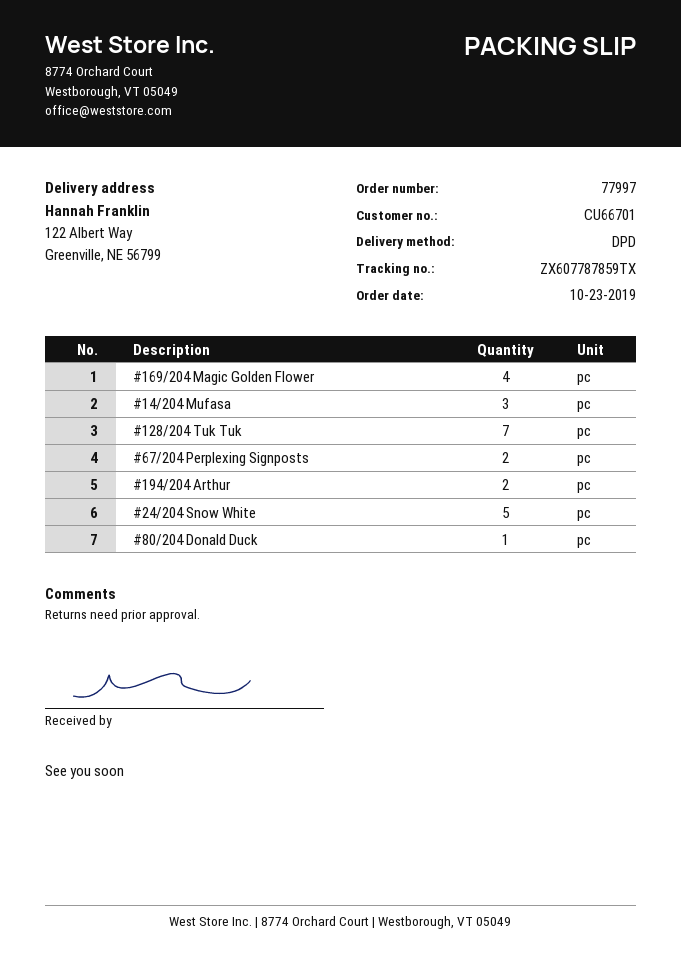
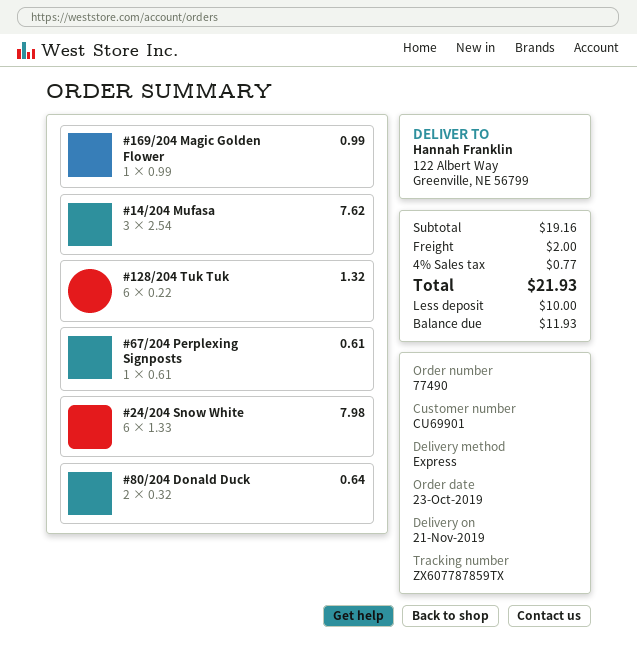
order number: 77997 -> 77490
customer number: CU66701 -> CU69901
shipping method: DPD -> express
#169/204 Magic Golden Flower: 4 -> 1
#128/204 Tuk Tuk: 7 -> 6
#67/204 Perplexing Signposts: 2 -> 1
#194/204 Arthur: 2 -> none
#24/204 Snow White: 5 -> 6
#80/204 Donald Duck: 1 -> 2

